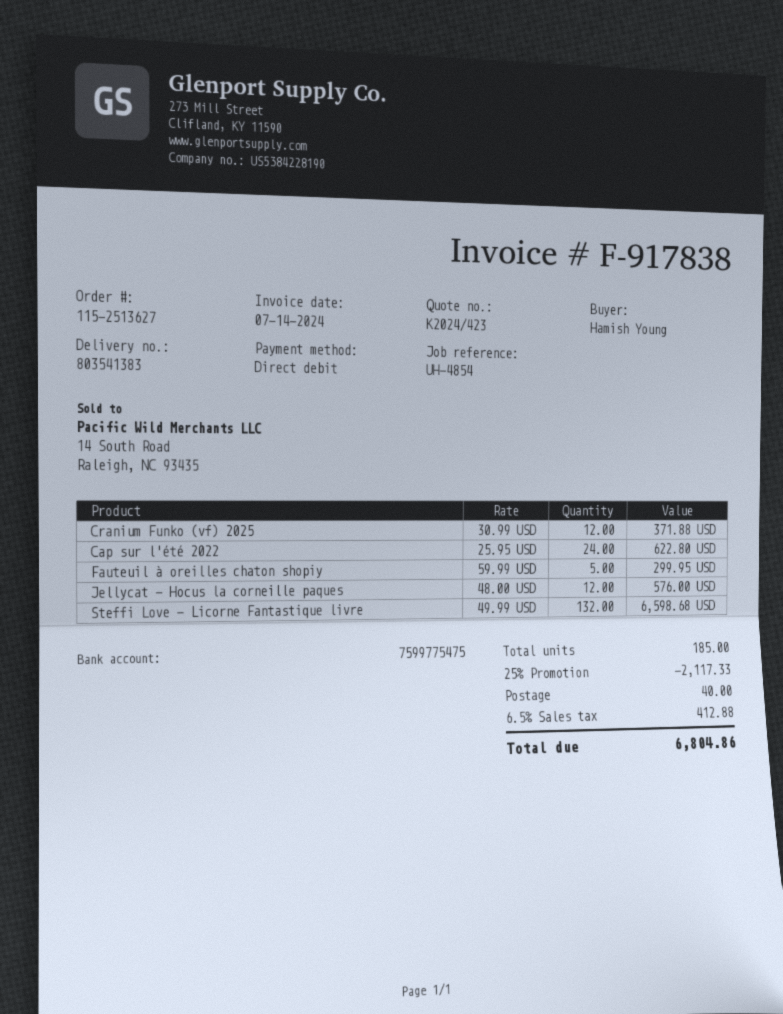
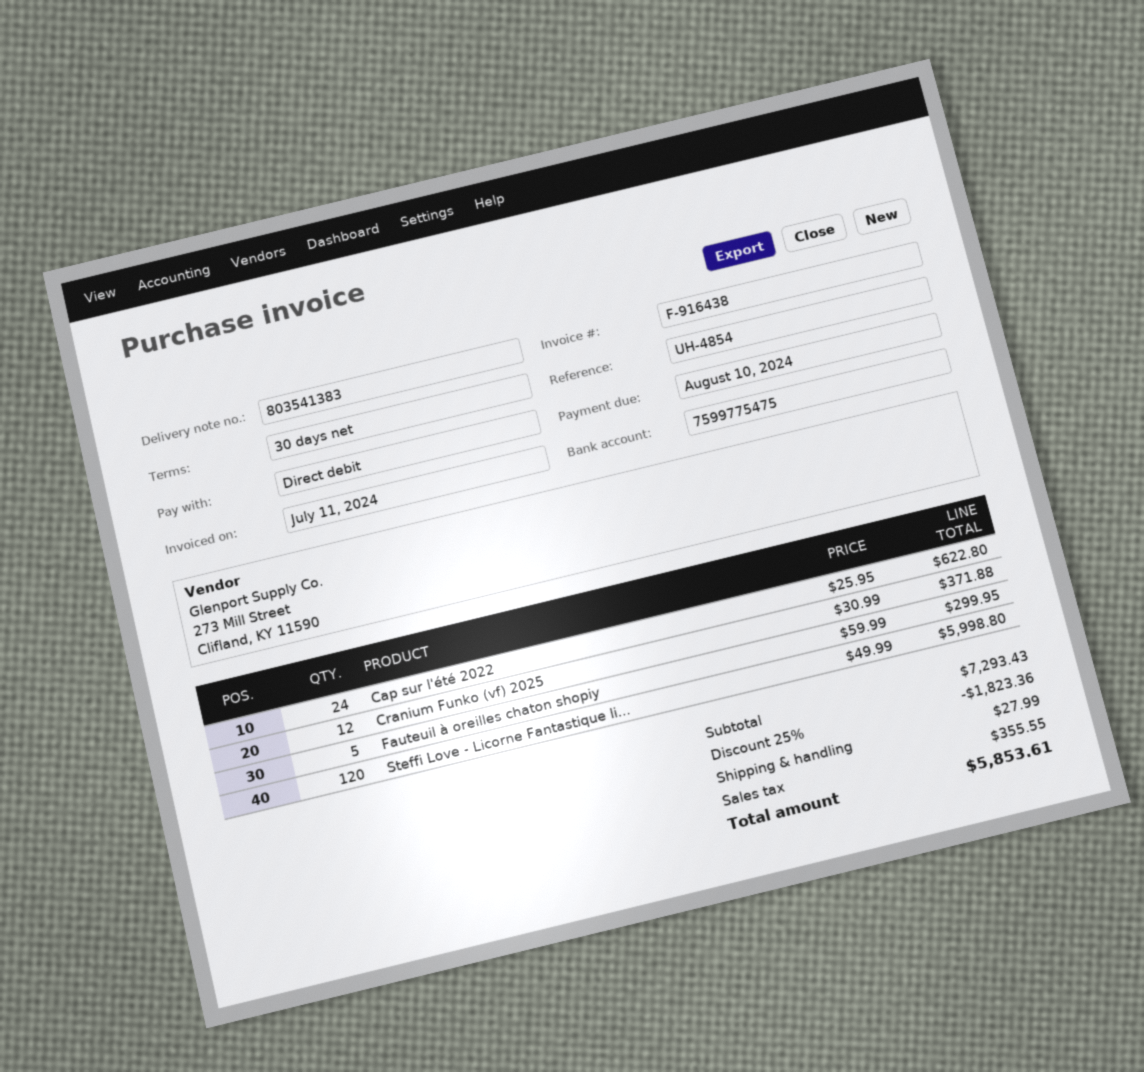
invoice number: F-917838 -> F-916438
invoice date: 2024-07-14 -> 2024-07-11
Jellycat - Hocus la corneille paques: 12 x 48.00 = 576.00 -> none
Steffi Love - Licorne Fantastique livre: 132 x 49.99 = 6598.68 -> 120 x 49.99 = 5998.80
discount: 25% = 2117.33 -> 25% = 1823.36
shipping: 40.00 -> 27.99
tax: 412.88 -> 355.55
total: 6804.86 -> 5853.61

